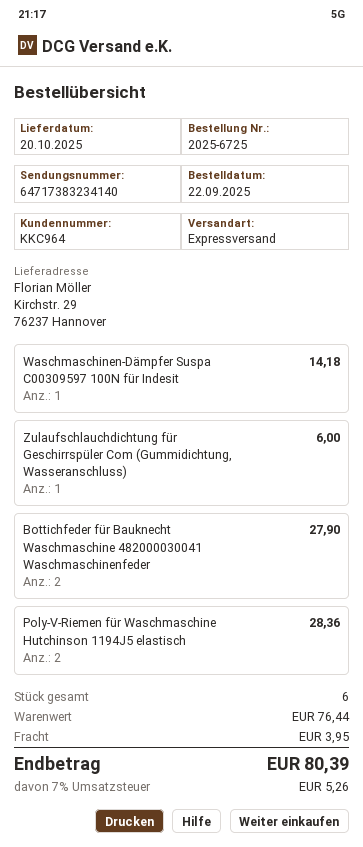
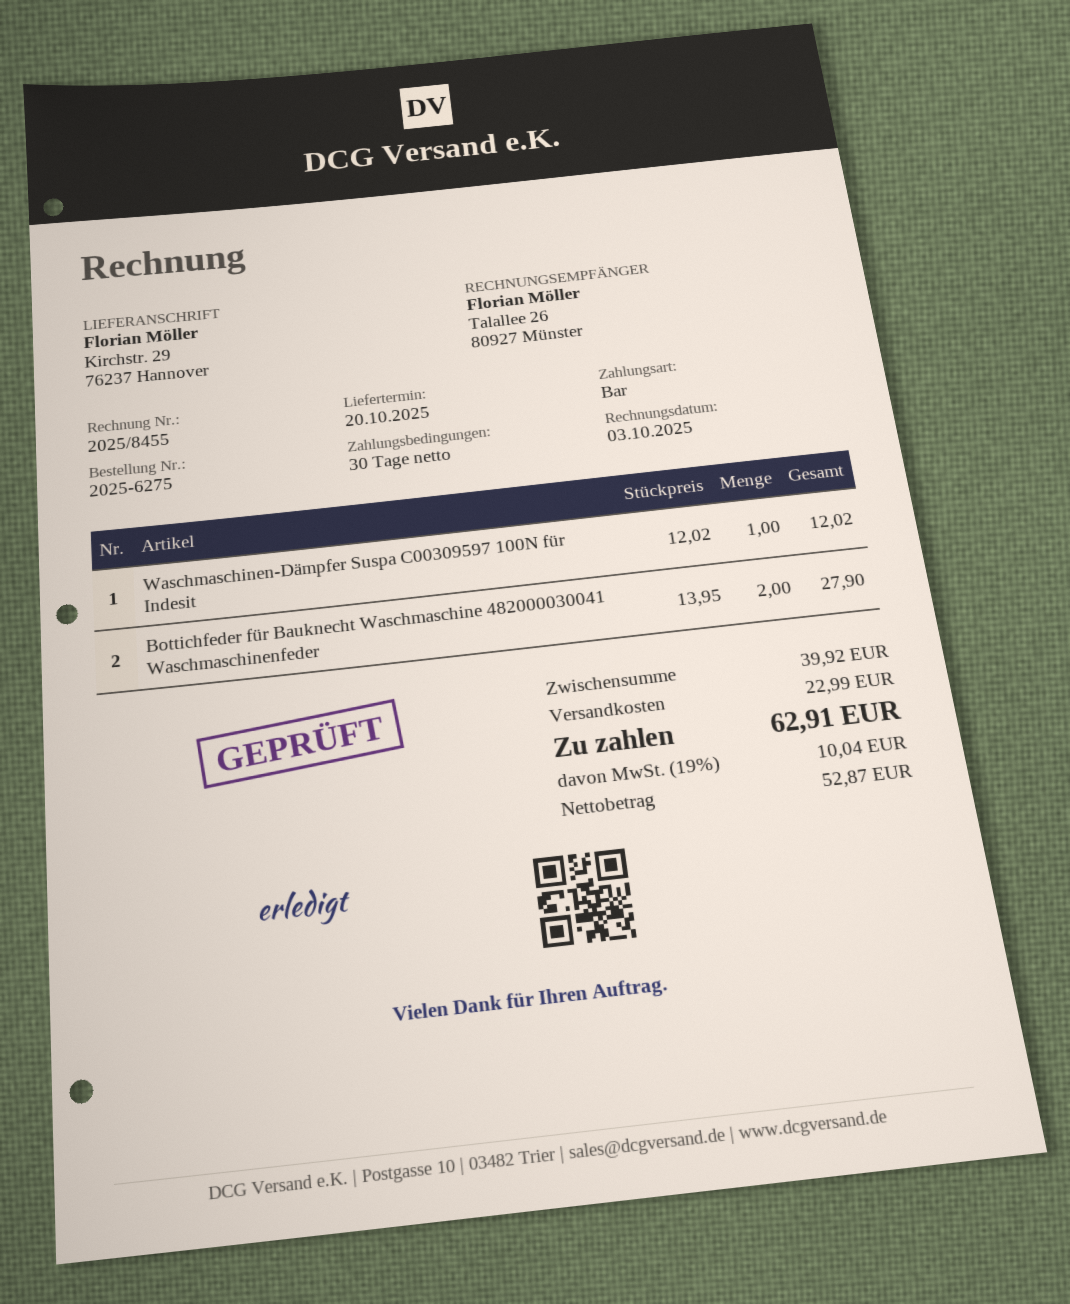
order number: 2025-6725 -> 2025-6275
Waschmaschinen-Dämpfer Suspa C00309597 100N für Indesit: 1 for 14.18 -> 1 for 12.02
Zulaufschlauchdichtung für Geschirrspüler Com (Gummidichtung, Wasseranschluss): 1 for 6.00 -> none
Poly-V-Riemen für Waschmaschine Hutchinson 1194J5 elastisch: 2 for 28.36 -> none
subtotal: 76.44 -> 39.92
shipping: 3.95 -> 22.99
tax: 7% = 5.26 -> 19% = 10.04
total: 80.39 -> 62.91

